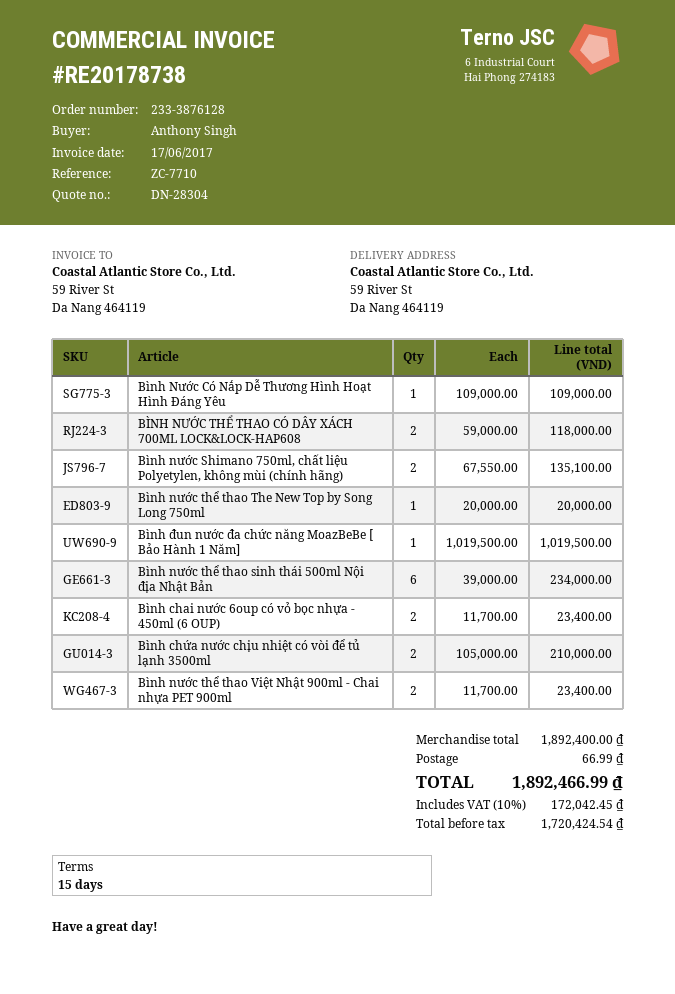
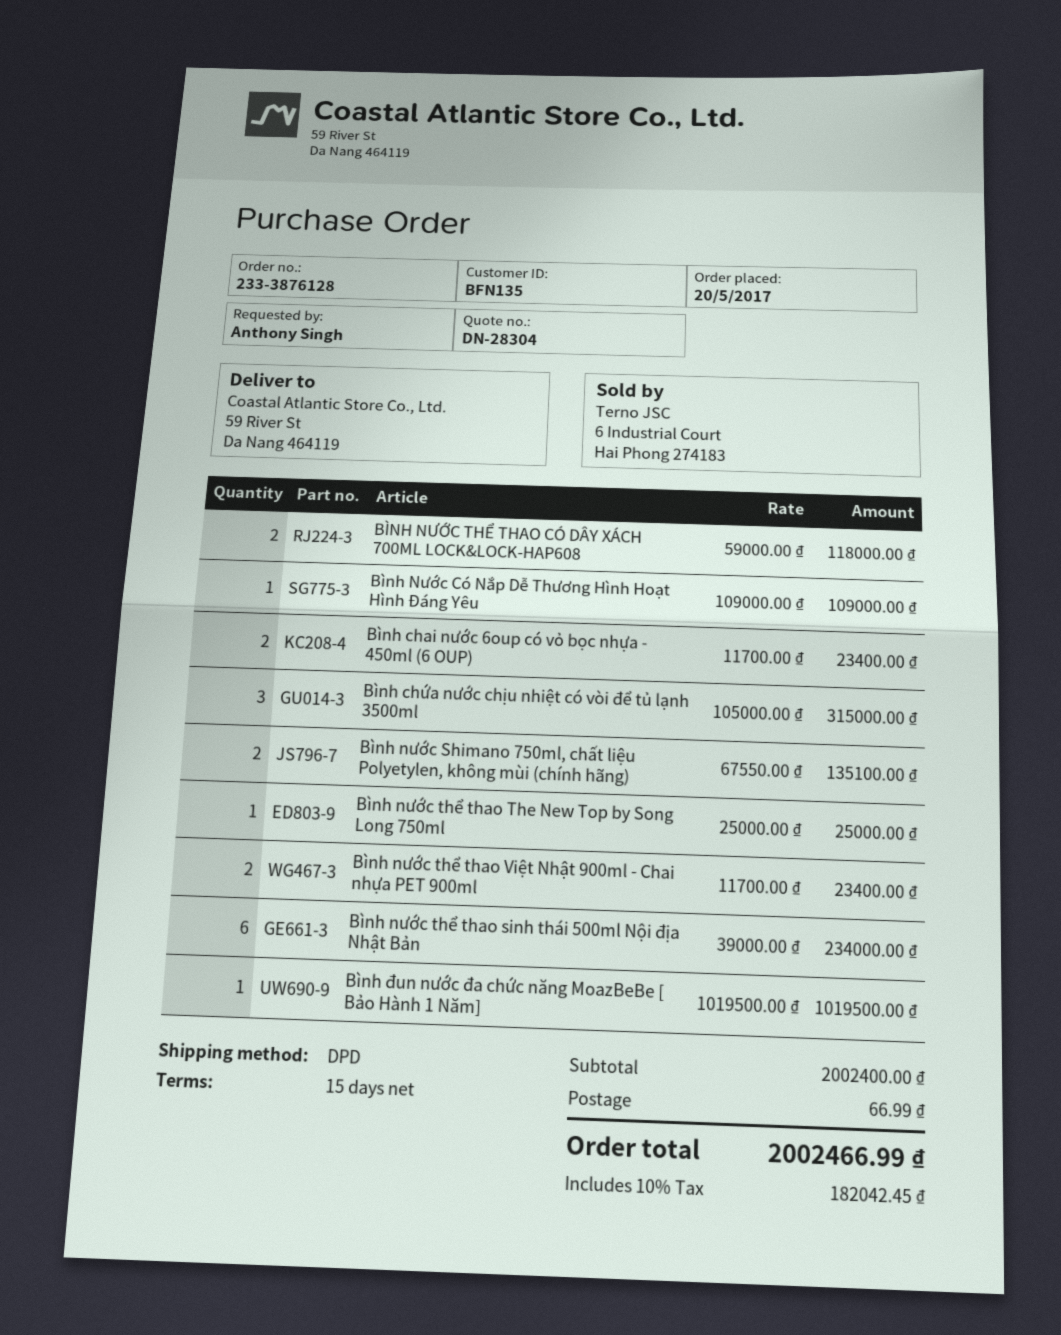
Bình nước thể thao The New Top by Song Long 750ml: 1 x 20000.00 = 20000.00 -> 1 x 25000.00 = 25000.00
Bình chứa nước chịu nhiệt có vòi để tủ lạnh 3500ml: 2 x 105000.00 = 210000.00 -> 3 x 105000.00 = 315000.00
subtotal: 1892400.00 -> 2002400.00
tax: 10% = 172042.45 -> 10% = 182042.45
total: 1892466.99 -> 2002466.99

